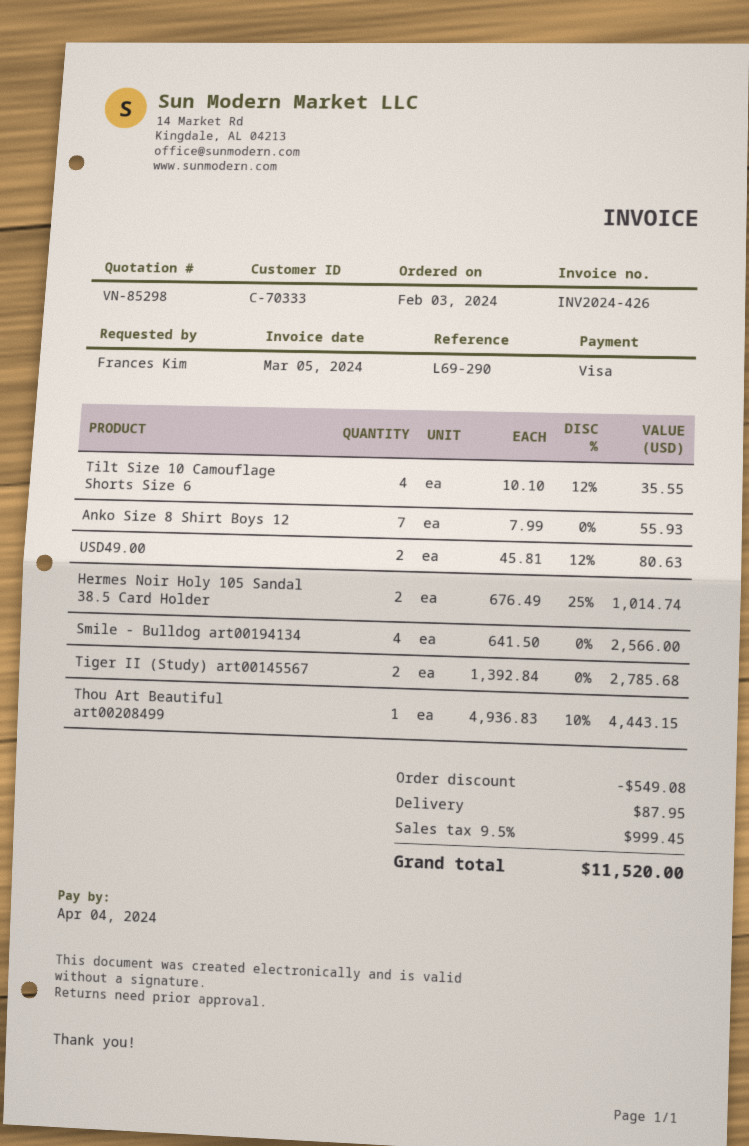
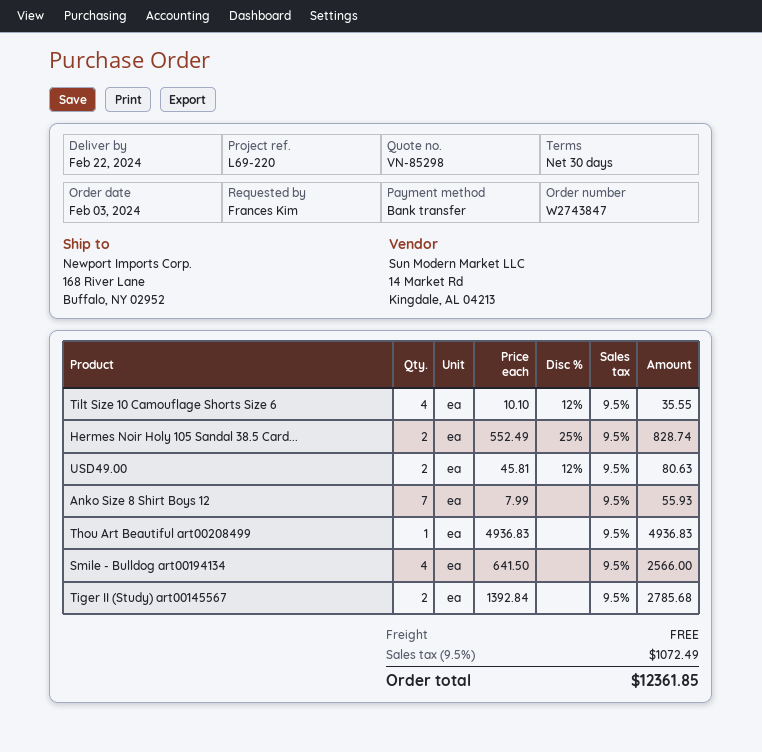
reference: L69-290 -> L69-220
payment method: Visa -> bank transfer
Hermes Noir Holy 105 Sandal 38.5 Card Holder: 2 x 676.49 - 25% = 1014.74 -> 2 x 552.49 - 25% = 828.74
Thou Art Beautiful art00208499: 1 x 4936.83 - 10% = 4443.15 -> 1 x 4936.83 = 4936.83
discount: 549.08 -> none
shipping: 87.95 -> 0.00
tax: 9.5% = 999.45 -> 9.5% = 1072.49
total: 11520.00 -> 12361.85

